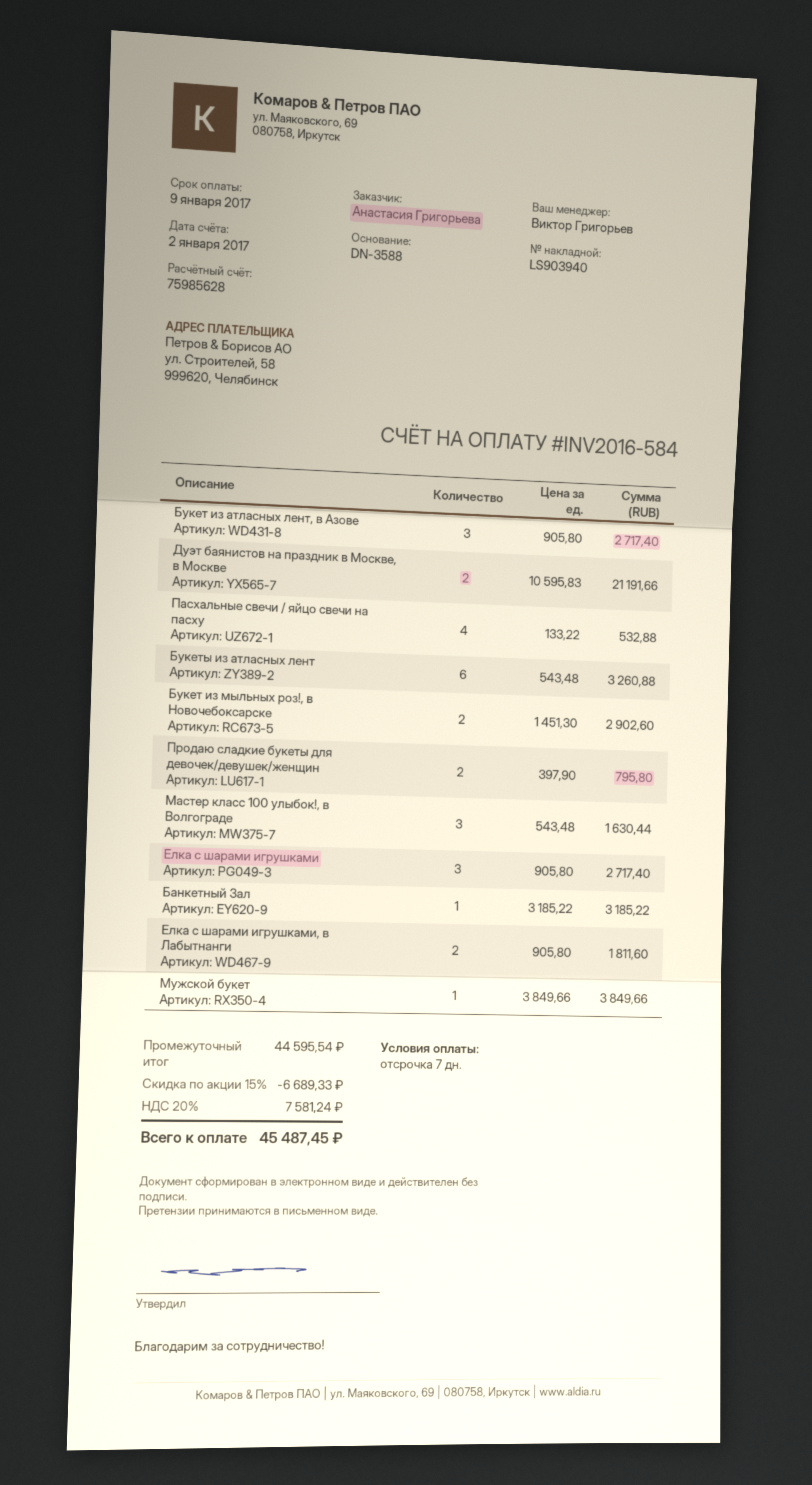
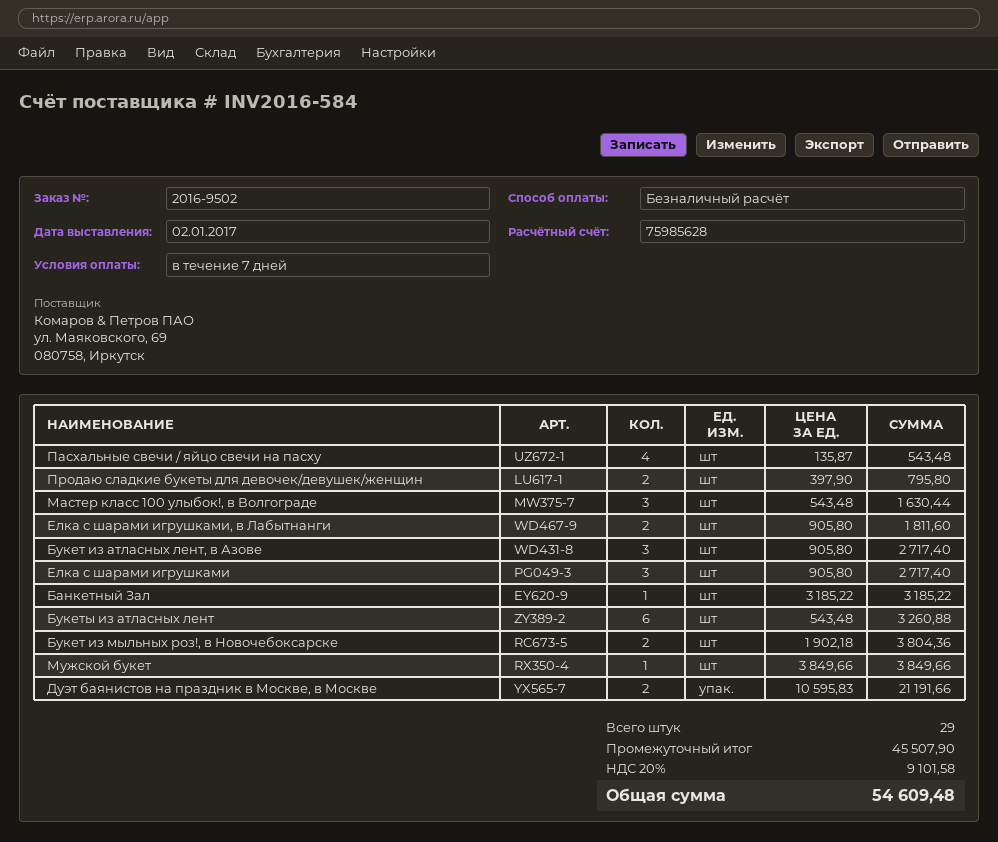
Пасхальные свечи / яйцо свечи на пасху: 4 x 133.22 = 532.88 -> 4 x 135.87 = 543.48
Букет из мыльных роз!, в Новочебоксарске: 2 x 1451.30 = 2902.60 -> 2 x 1902.18 = 3804.36
subtotal: 44595.54 -> 45507.90
discount: 15% = 6689.33 -> none
tax: 20% = 7581.24 -> 20% = 9101.58
total: 45487.45 -> 54609.48

